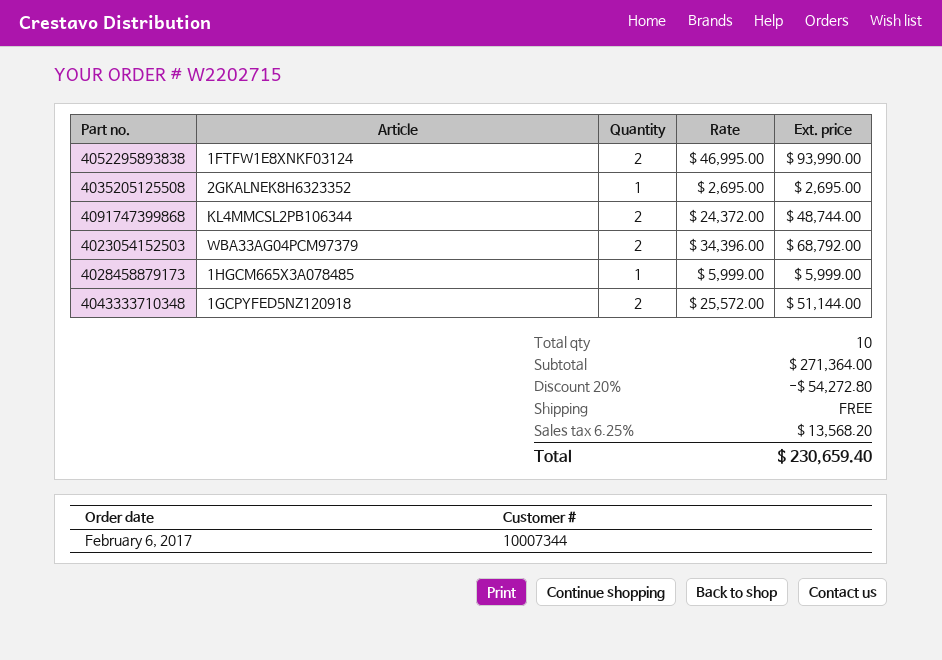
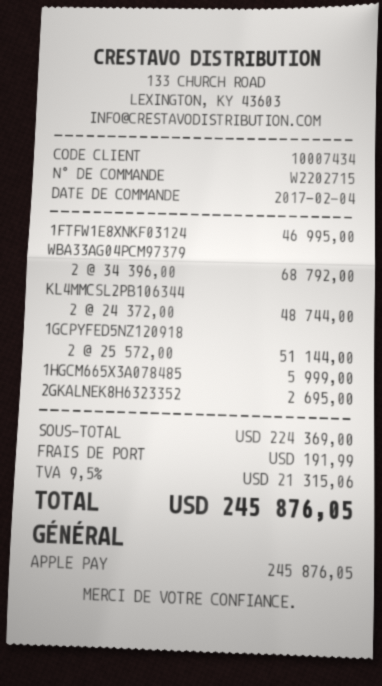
order date: 2017-02-06 -> 2017-02-04
customer number: 10007344 -> 10007434
1FTFW1E8XNKF03124: 2 x 46995.00 = 93990.00 -> 1 x 46995.00 = 46995.00
subtotal: 271364.00 -> 224369.00
discount: 20% = 54272.80 -> none
shipping: 0.00 -> 191.99
tax: 6.25% = 13568.20 -> 9.5% = 21315.06
total: 230659.40 -> 245876.05

